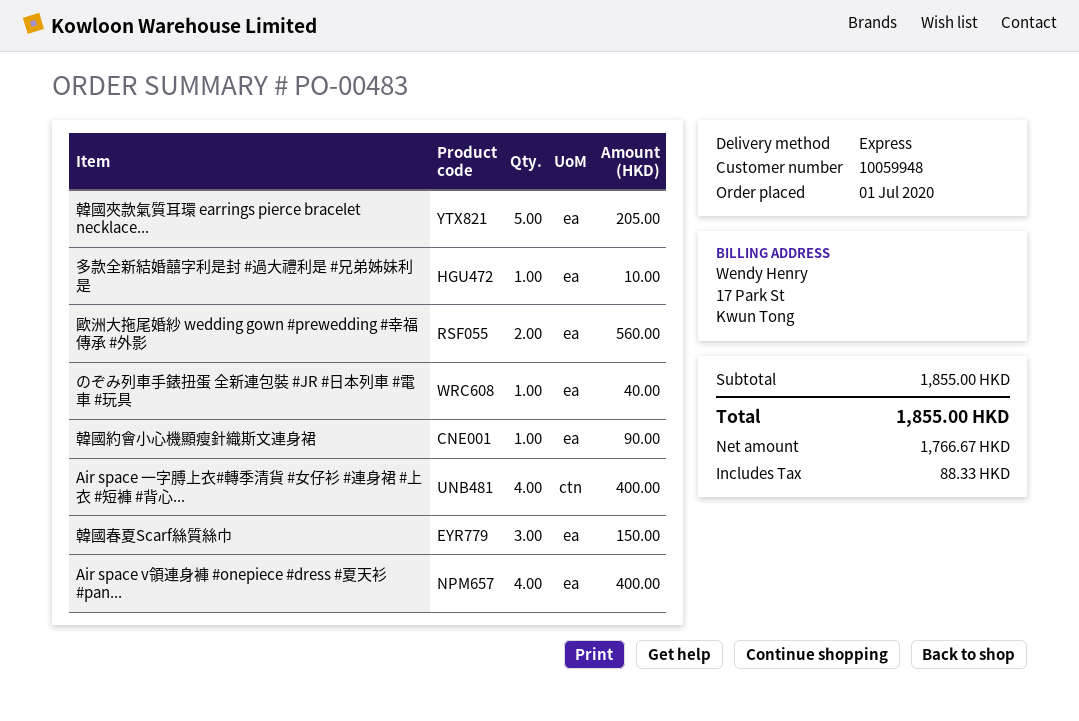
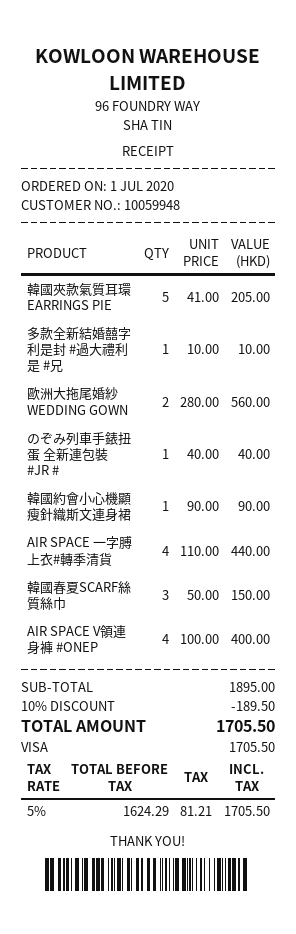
Air space 一字膊上衣#轉季清貨 #女仔衫 #連身裙 #上衣 #短褲 #背心...: 4 for 400.00 -> 4 for 440.00
subtotal: 1855.00 -> 1895.00
discount: none -> 10% = 189.50
net: 1766.67 -> 1624.29
tax: 88.33 -> 81.21
total: 1855.00 -> 1705.50

